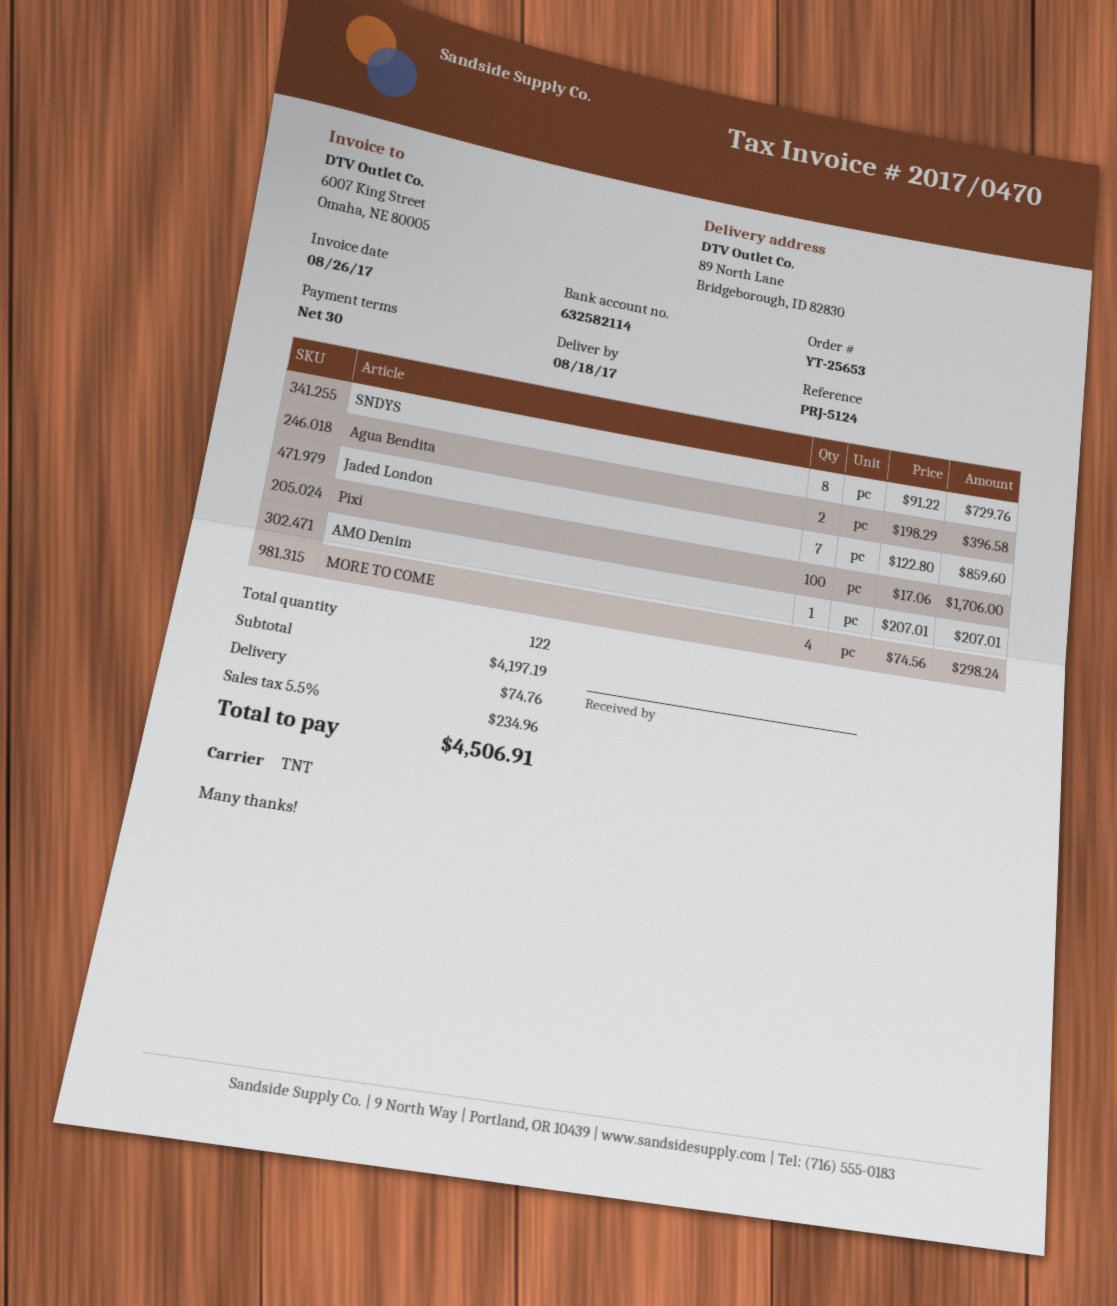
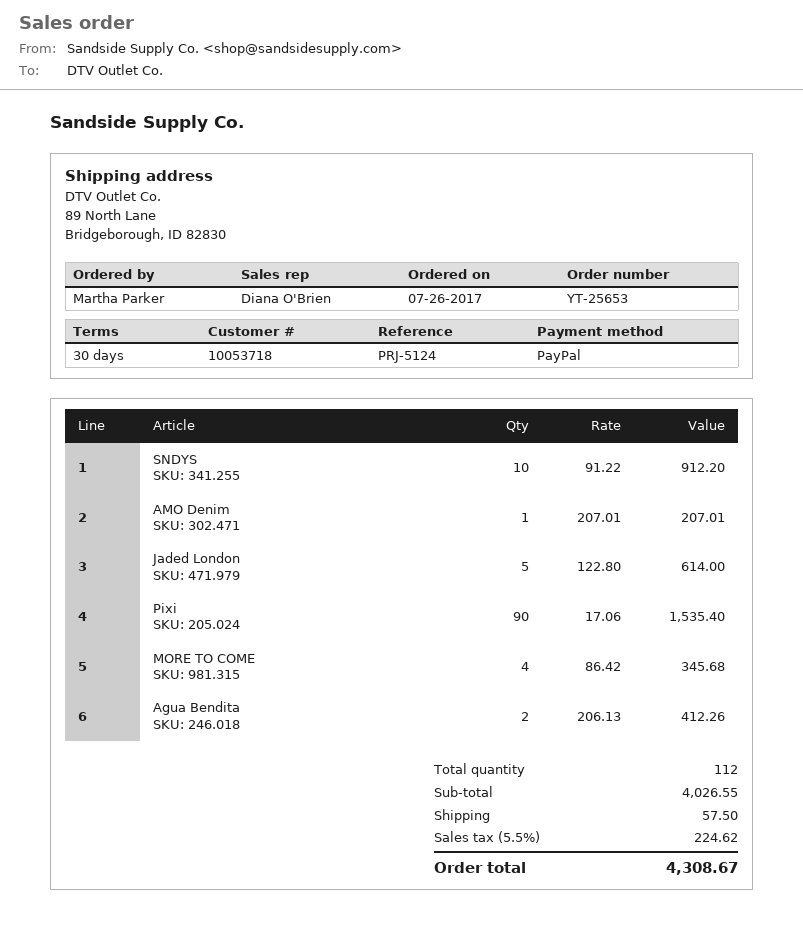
SNDYS: 8 x 91.22 = 729.76 -> 10 x 91.22 = 912.20
Agua Bendita: 2 x 198.29 = 396.58 -> 2 x 206.13 = 412.26
Jaded London: 7 x 122.80 = 859.60 -> 5 x 122.80 = 614.00
Pixi: 100 x 17.06 = 1706.00 -> 90 x 17.06 = 1535.40
MORE TO COME: 4 x 74.56 = 298.24 -> 4 x 86.42 = 345.68
total quantity: 122 -> 112
subtotal: 4197.19 -> 4026.55
shipping: 74.76 -> 57.50
tax: 5.5% = 234.96 -> 5.5% = 224.62
total: 4506.91 -> 4308.67

